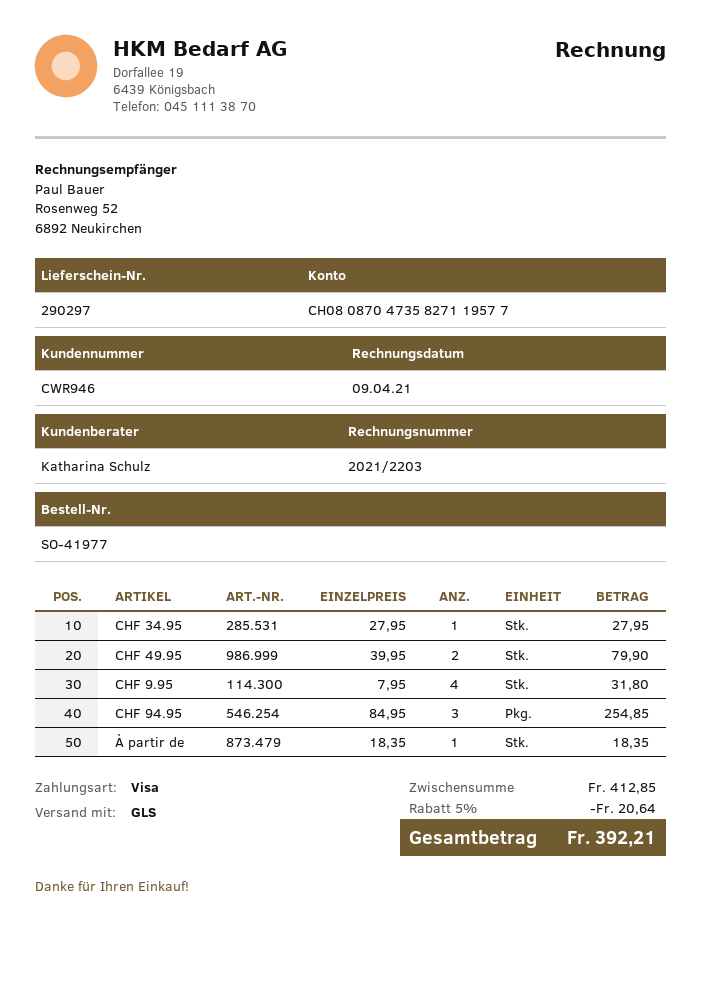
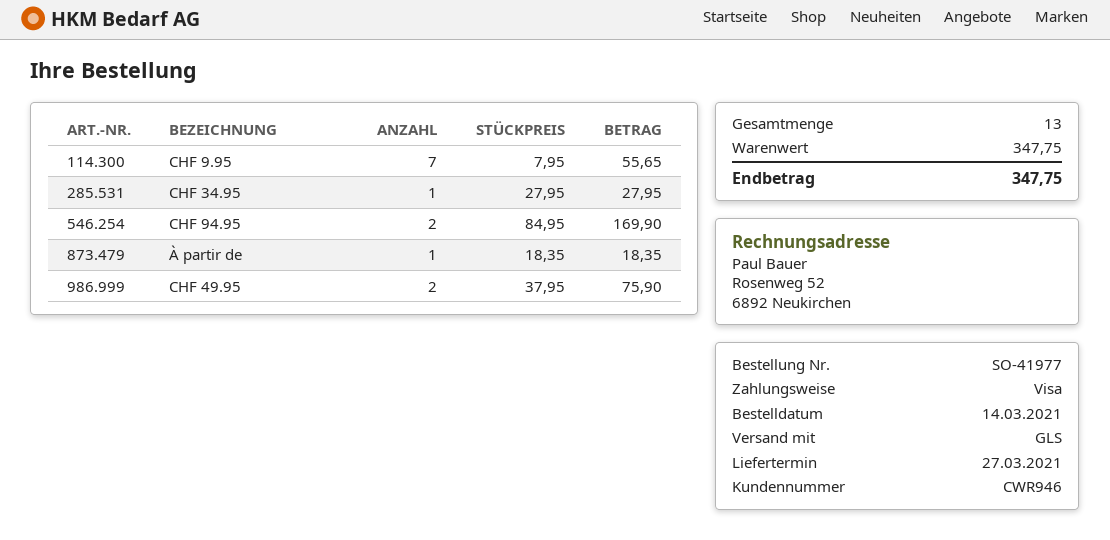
CHF 49.95: 2 x 39.95 = 79.90 -> 2 x 37.95 = 75.90
CHF 9.95: 4 x 7.95 = 31.80 -> 7 x 7.95 = 55.65
CHF 94.95: 3 x 84.95 = 254.85 -> 2 x 84.95 = 169.90
subtotal: 412.85 -> 347.75
discount: 5% = 20.64 -> none
total: 392.21 -> 347.75

